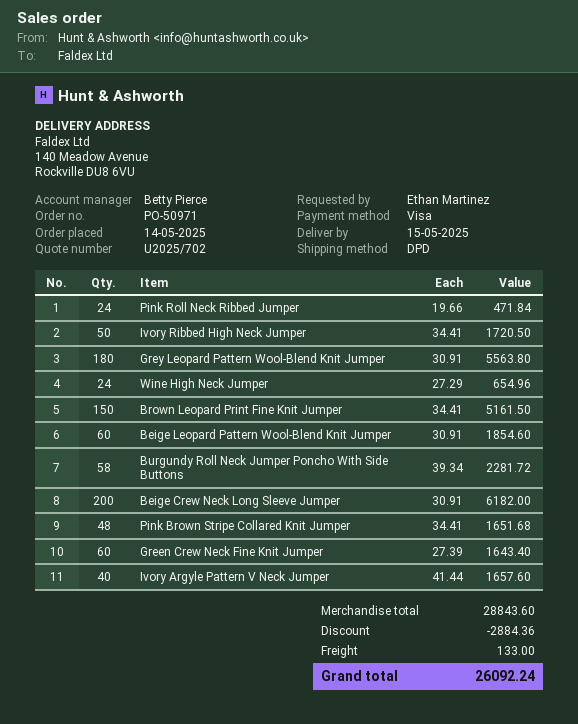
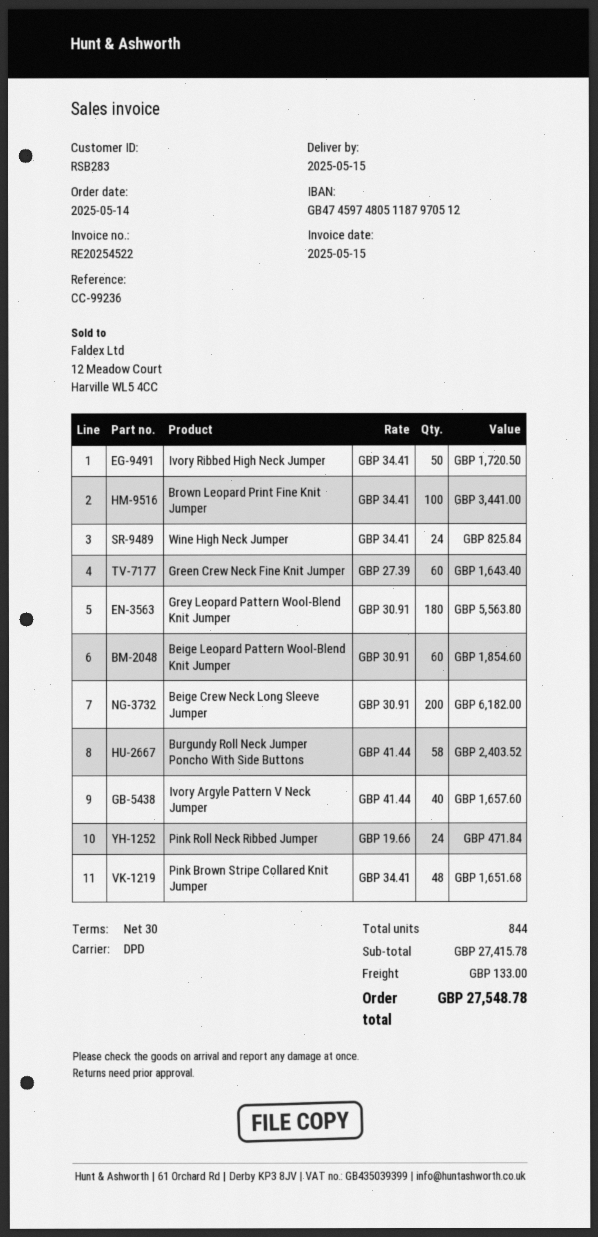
Wine High Neck Jumper: 24 x 27.29 = 654.96 -> 24 x 34.41 = 825.84
Brown Leopard Print Fine Knit Jumper: 150 x 34.41 = 5161.50 -> 100 x 34.41 = 3441.00
Burgundy Roll Neck Jumper Poncho With Side Buttons: 58 x 39.34 = 2281.72 -> 58 x 41.44 = 2403.52
subtotal: 28843.60 -> 27415.78
discount: 2884.36 -> none
total: 26092.24 -> 27548.78

